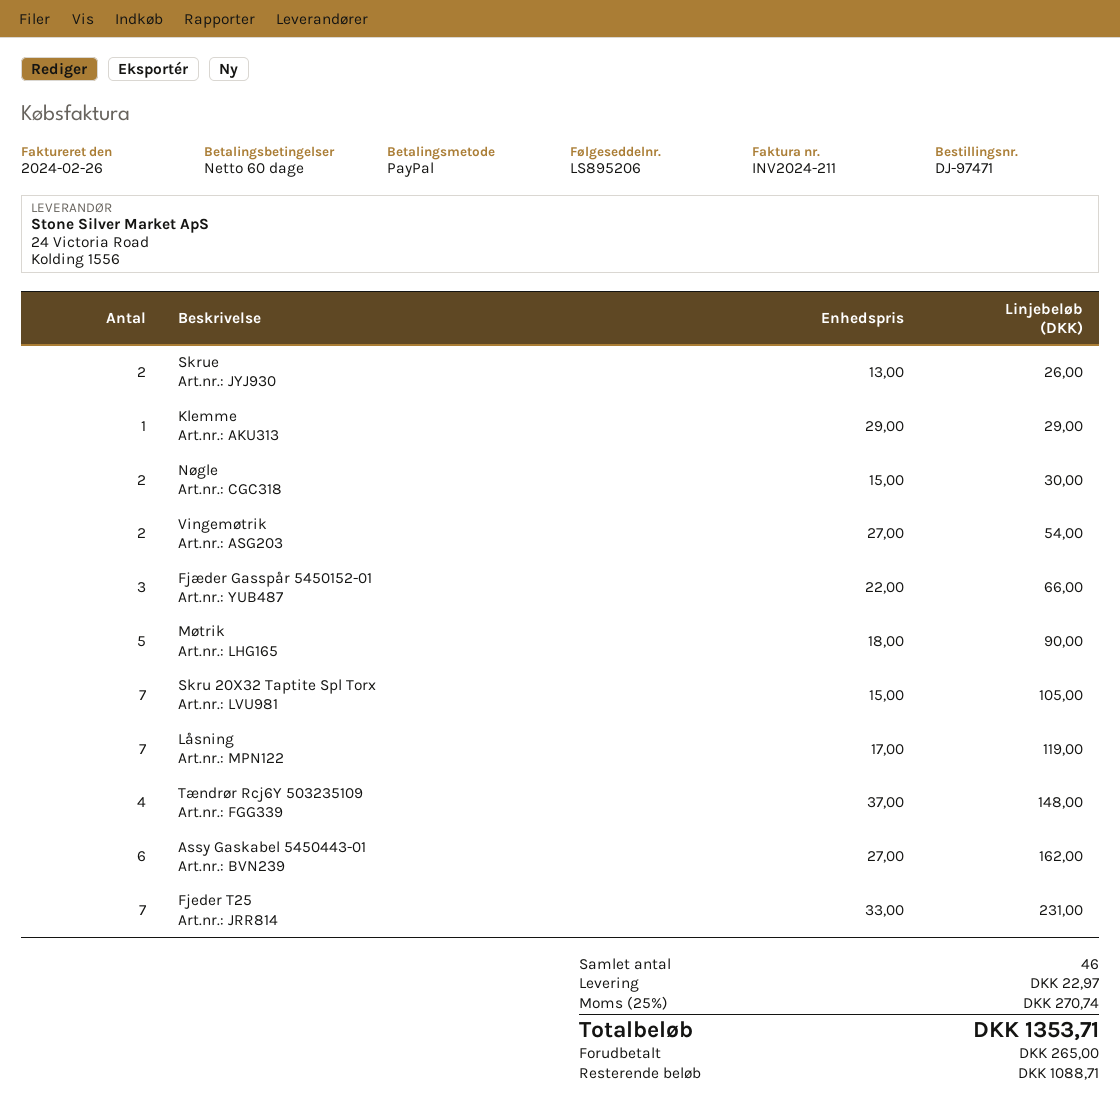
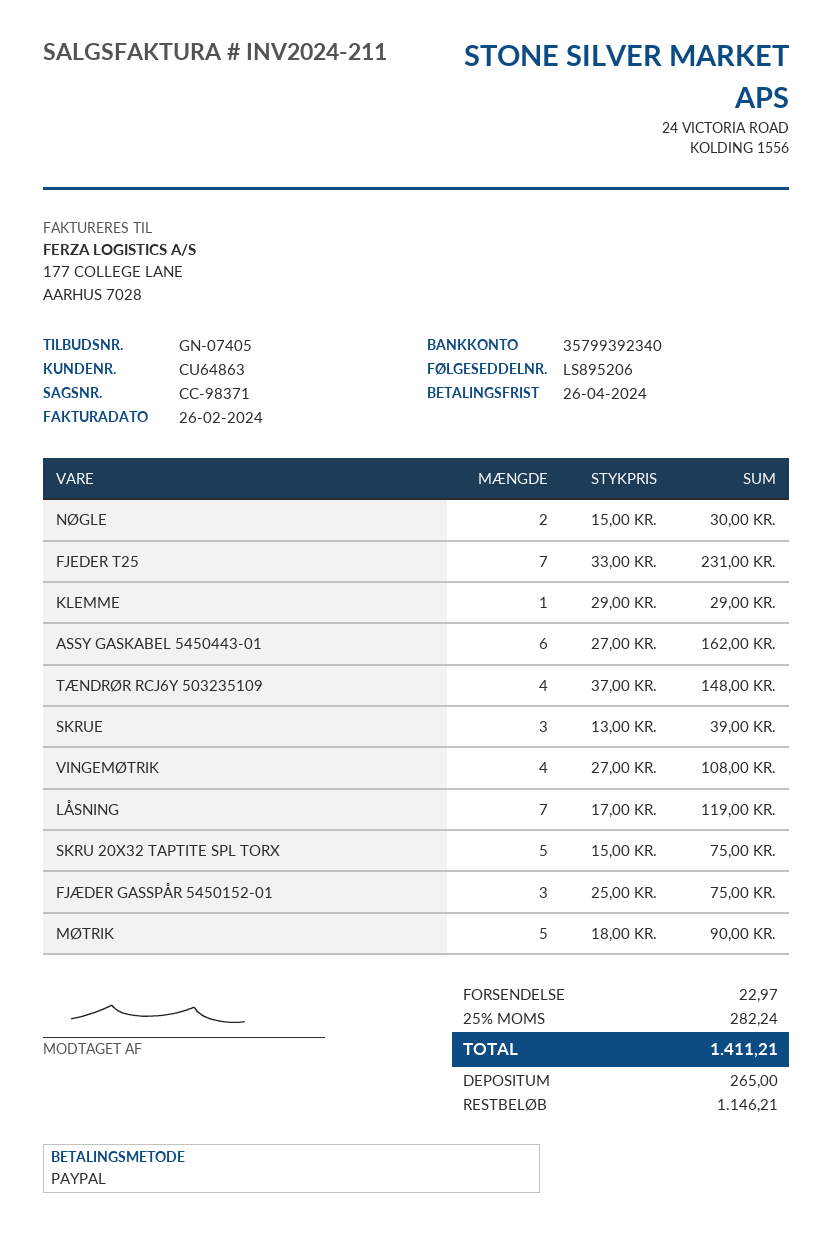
Skrue: 2 x 13.00 = 26.00 -> 3 x 13.00 = 39.00
Vingemøtrik: 2 x 27.00 = 54.00 -> 4 x 27.00 = 108.00
Fjæder Gasspår 5450152-01: 3 x 22.00 = 66.00 -> 3 x 25.00 = 75.00
Skru 20X32 Taptite Spl Torx: 7 x 15.00 = 105.00 -> 5 x 15.00 = 75.00
tax: 25% = 270.74 -> 25% = 282.24
total: 1353.71 -> 1411.21
balance: 1088.71 -> 1146.21

